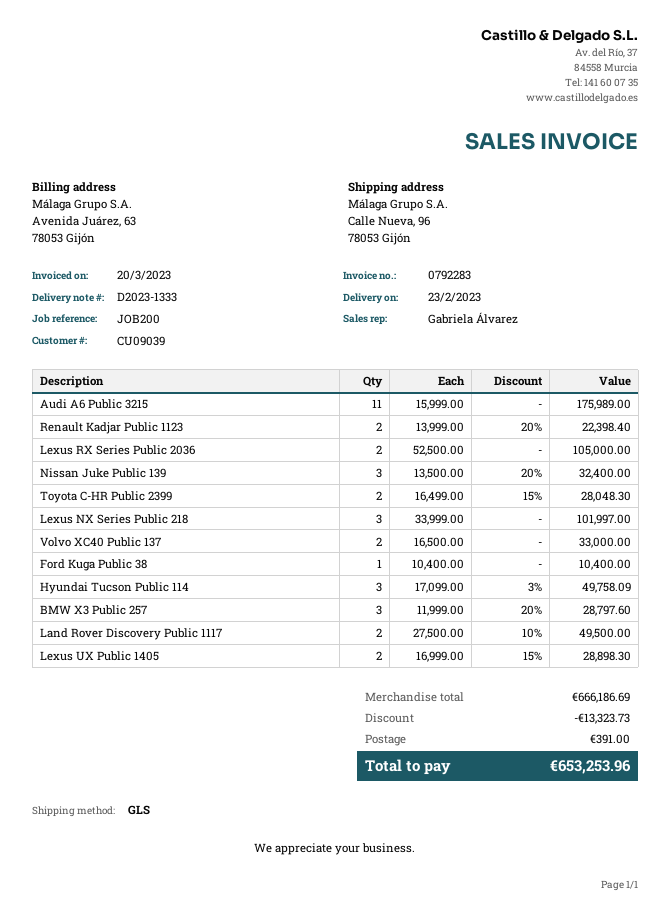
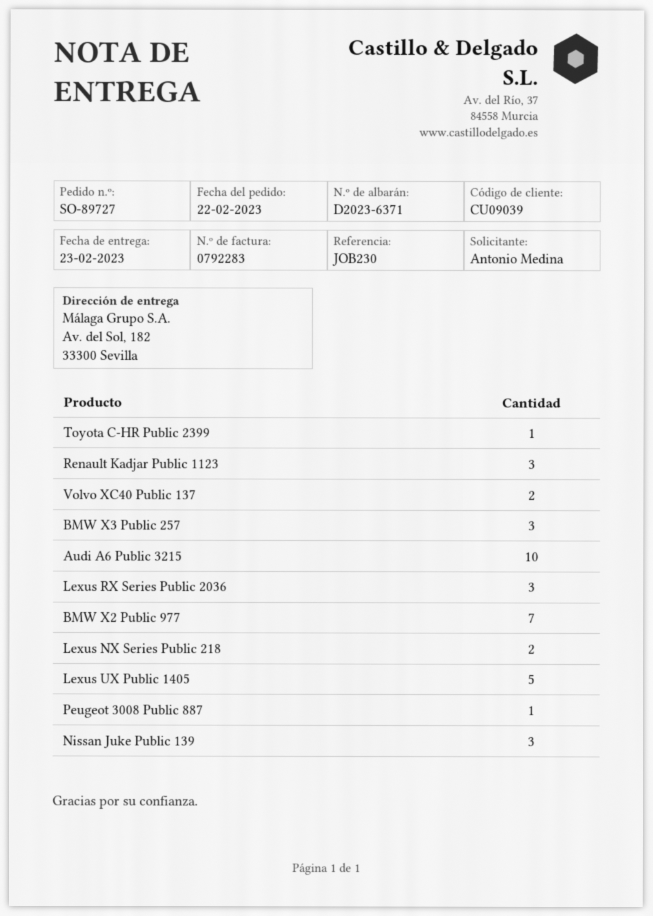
delivery note number: D2023-1333 -> D2023-6371
reference: JOB200 -> JOB230
ship to: Calle Nueva, 96, 78053 Gijón -> Av. del Sol, 182, 33300 Sevilla
Audi A6 Public 3215: 11 -> 10
Renault Kadjar Public 1123: 2 -> 3
Lexus RX Series Public 2036: 2 -> 3
Toyota C-HR Public 2399: 2 -> 1
Lexus NX Series Public 218: 3 -> 2
Ford Kuga Public 38: 1 -> none
Hyundai Tucson Public 114: 3 -> none
Land Rover Discovery Public 1117: 2 -> none
Lexus UX Public 1405: 2 -> 5
BMW X2 Public 977: none -> 7
Peugeot 3008 Public 887: none -> 1

